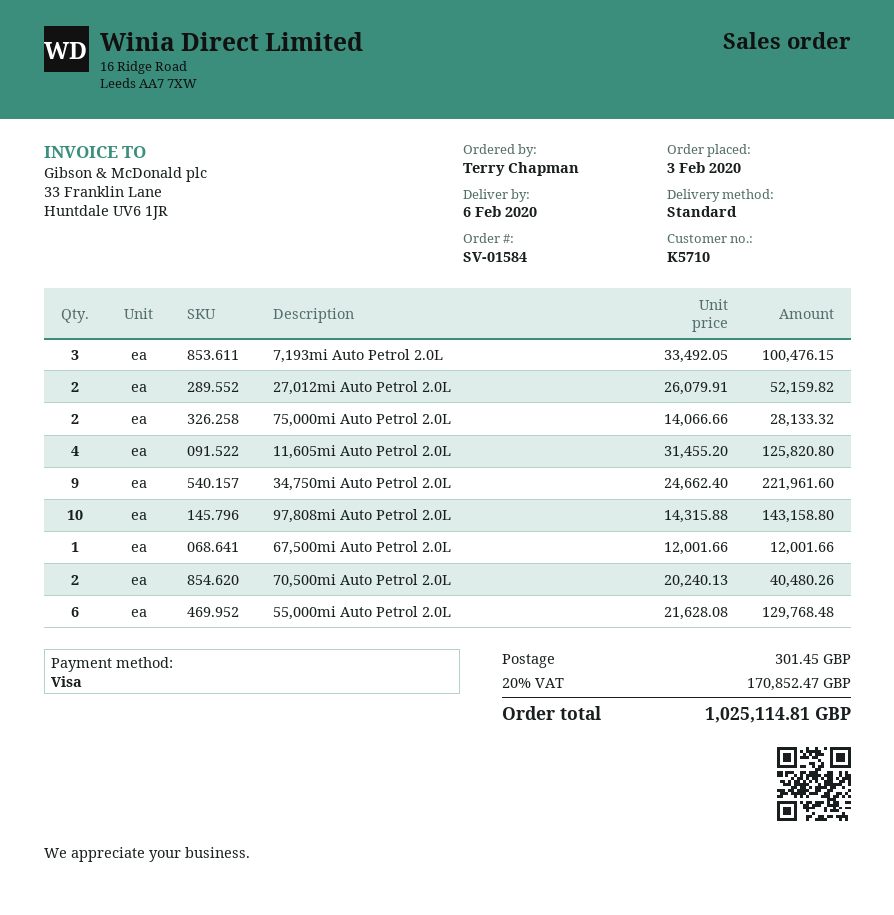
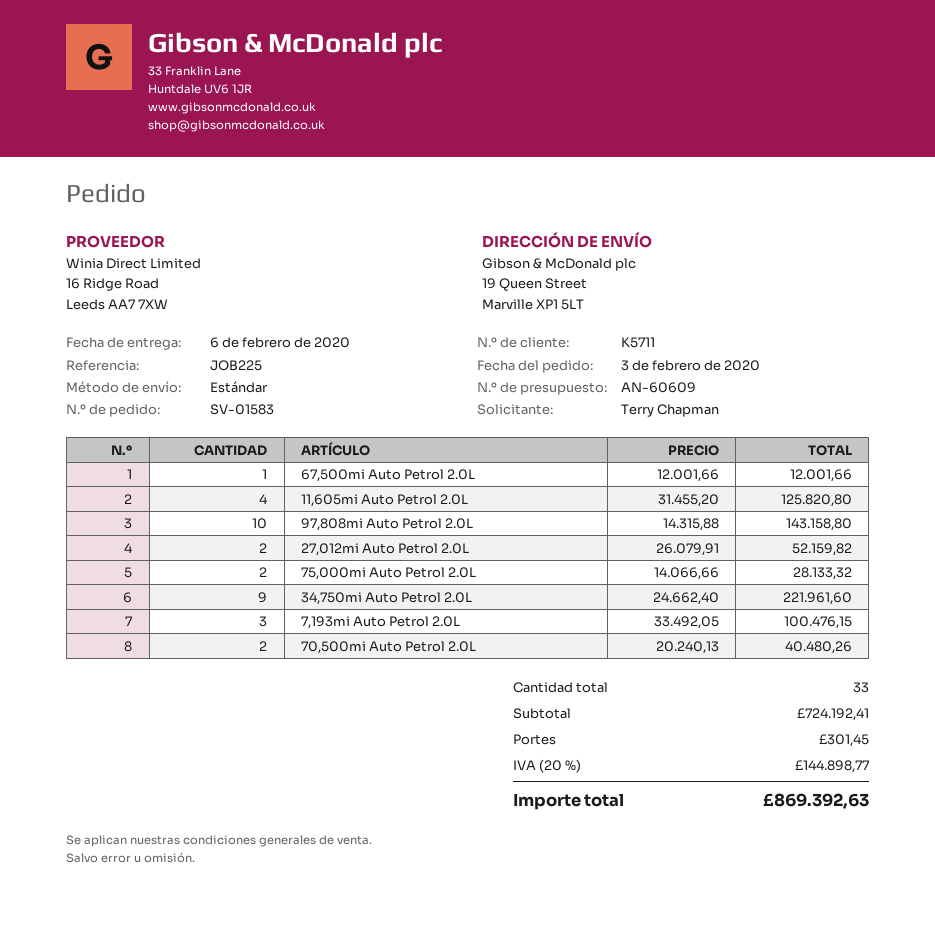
order number: SV-01584 -> SV-01583
customer number: K5710 -> K5711
55,000mi Auto Petrol 2.0L: 6 x 21628.08 = 129768.48 -> none
tax: 20% = 170852.47 -> 20% = 144898.77
total: 1025114.81 -> 869392.63

